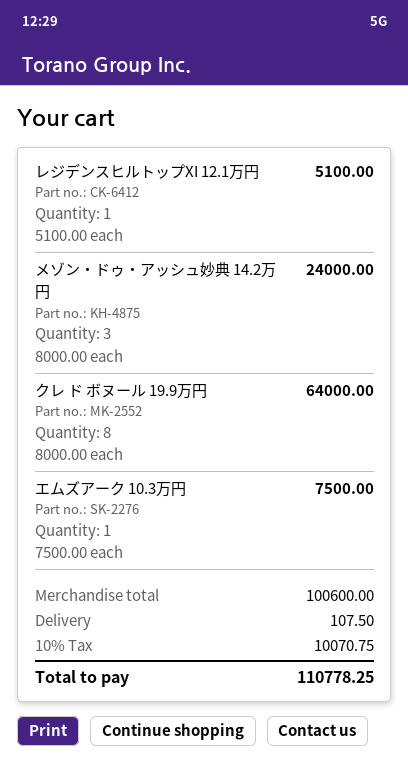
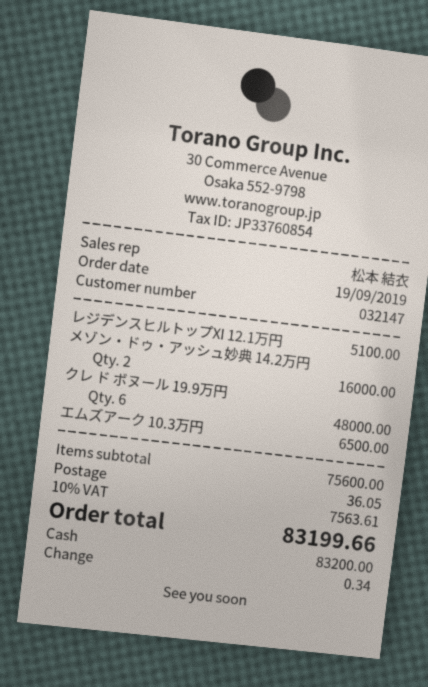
メゾン・ドゥ・アッシュ妙典 14.2万円: 3 for 24000.00 -> 2 for 16000.00
クレ ド ボヌール 19.9万円: 8 for 64000.00 -> 6 for 48000.00
エムズアーク 10.3万円: 1 for 7500.00 -> 1 for 6500.00
subtotal: 100600.00 -> 75600.00
shipping: 107.50 -> 36.05
tax: 10% = 10070.75 -> 10% = 7563.61
total: 110778.25 -> 83199.66

